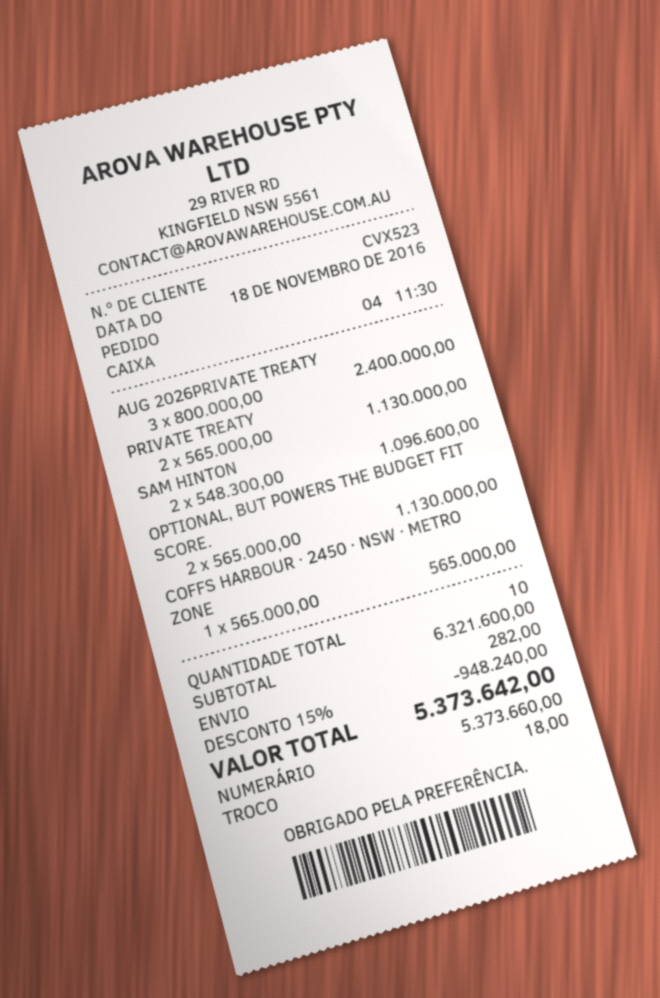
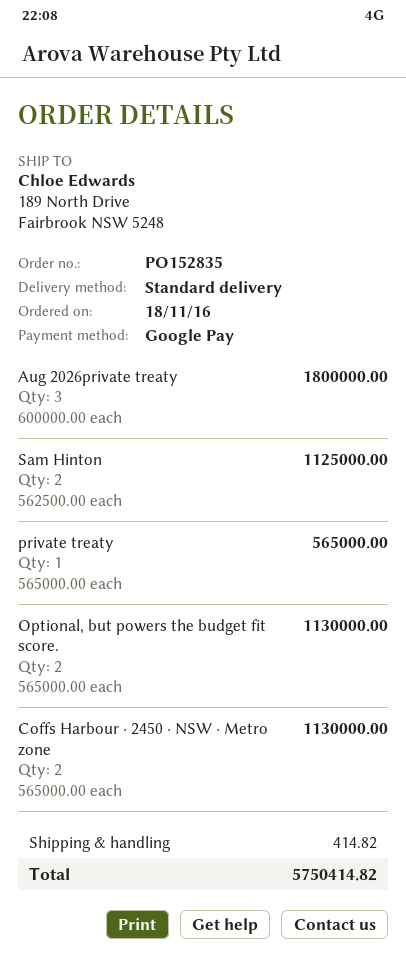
payment method: cash -> Google Pay
AUG 2026PRIVATE TREATY: 3 x 800000.00 = 2400000.00 -> 3 x 600000.00 = 1800000.00
PRIVATE TREATY: 2 x 565000.00 = 1130000.00 -> 1 x 565000.00 = 565000.00
SAM HINTON: 2 x 548300.00 = 1096600.00 -> 2 x 562500.00 = 1125000.00
COFFS HARBOUR · 2450 · NSW · METRO ZONE: 1 x 565000.00 = 565000.00 -> 2 x 565000.00 = 1130000.00
discount: 15% = 948240.00 -> none
shipping: 282.00 -> 414.82
total: 5373642.00 -> 5750414.82

